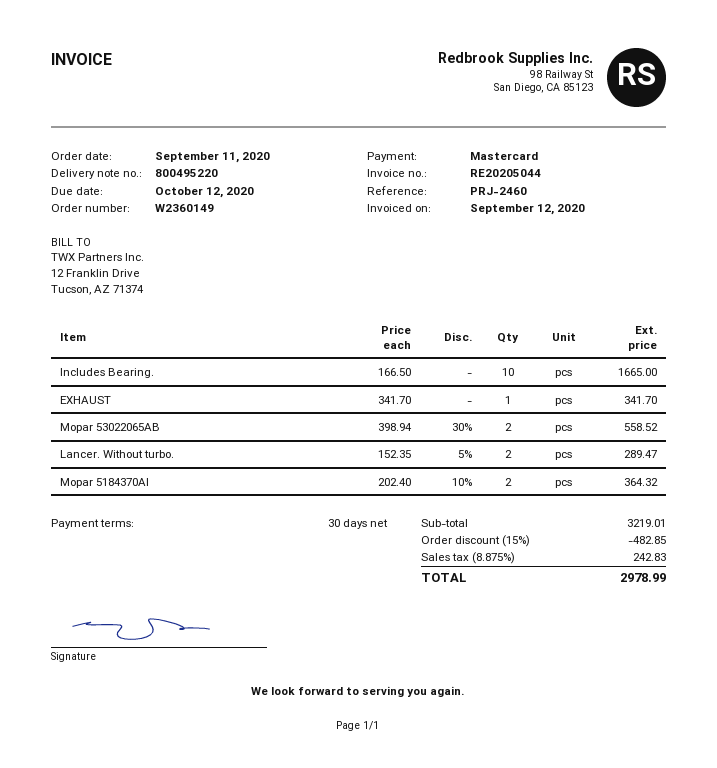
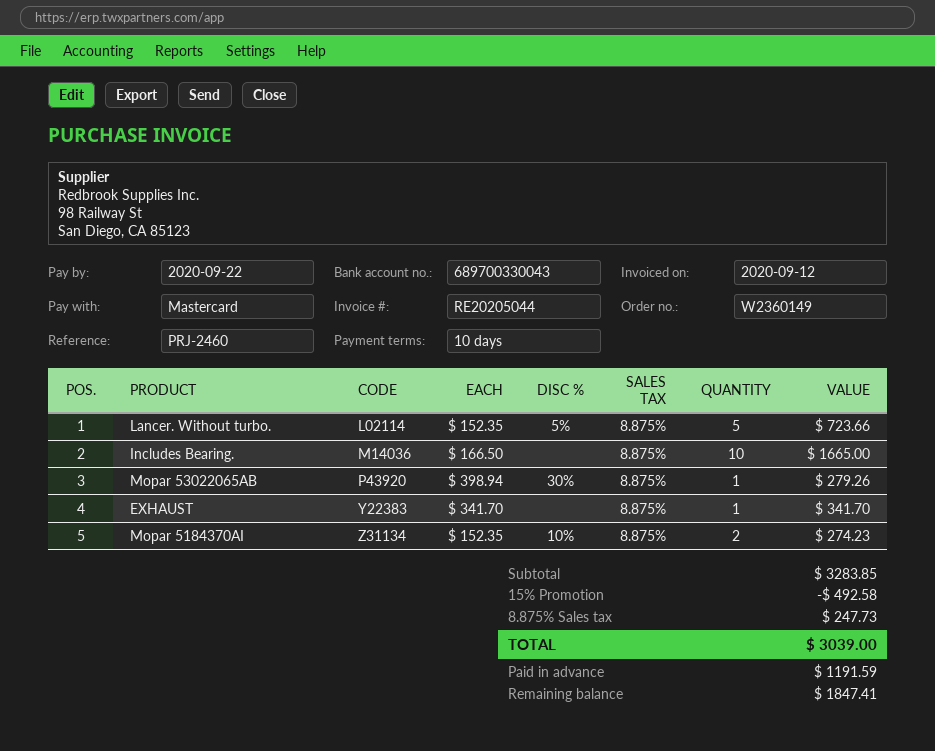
payment terms: 30 days -> 10 days
due date: 2020-10-12 -> 2020-09-22
Mopar 53022065AB: 2 x 398.94 - 30% = 558.52 -> 1 x 398.94 - 30% = 279.26
Lancer. Without turbo.: 2 x 152.35 - 5% = 289.47 -> 5 x 152.35 - 5% = 723.66
Mopar 5184370AI: 2 x 202.40 - 10% = 364.32 -> 2 x 152.35 - 10% = 274.23
subtotal: 3219.01 -> 3283.85
discount: 15% = 482.85 -> 15% = 492.58
tax: 8.875% = 242.83 -> 8.875% = 247.73
total: 2978.99 -> 3039.00

